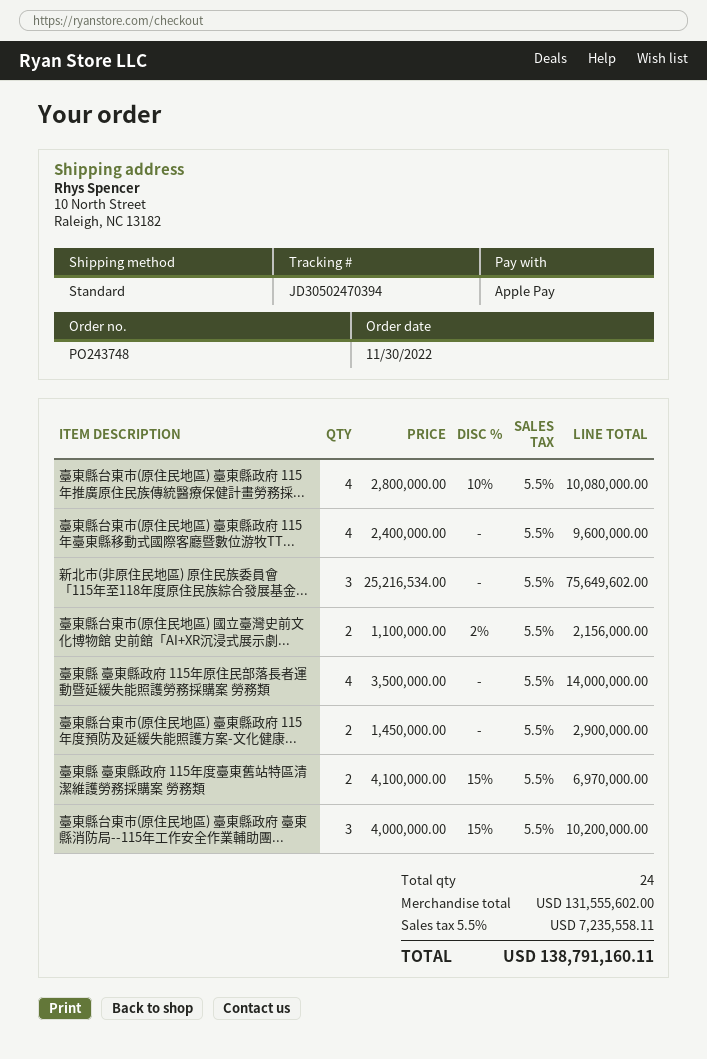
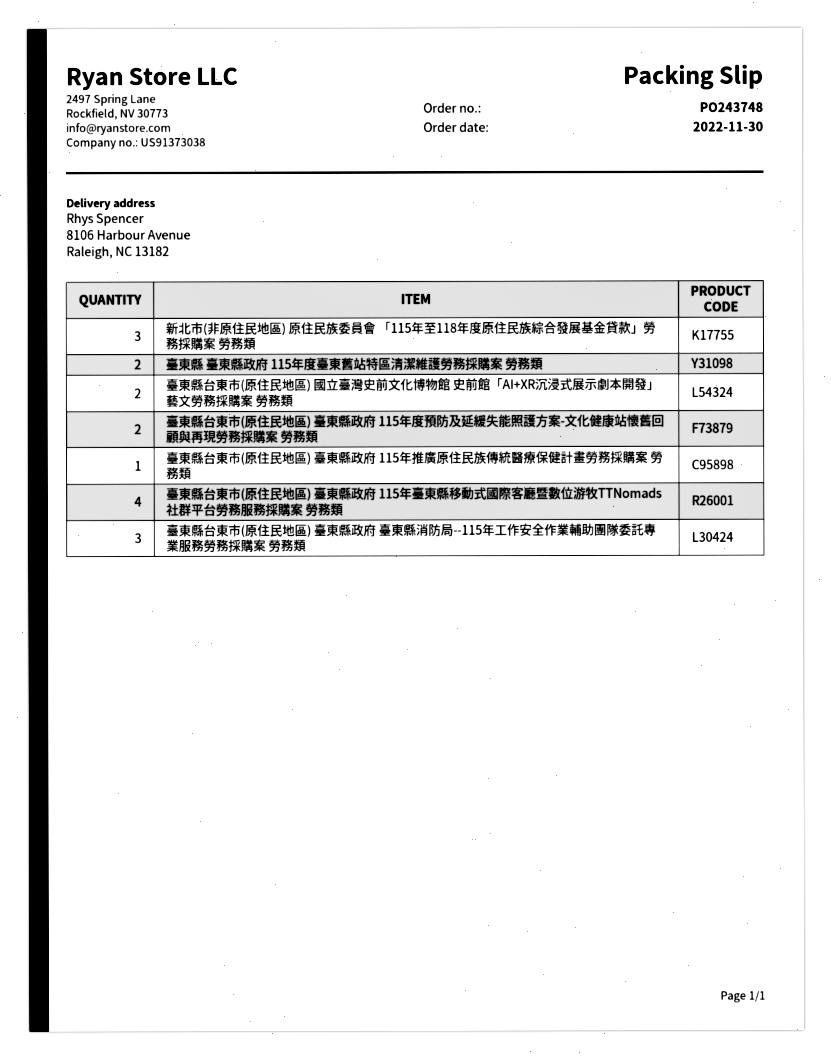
ship to: 10 North Street, Raleigh, NC 13182 -> 8106 Harbour Avenue, Raleigh, NC 13182
臺東縣台東市(原住民地區) 臺東縣政府 115年推廣原住民族傳統醫療保健計畫勞務採...: 4 -> 1
臺東縣 臺東縣政府 115年原住民部落長者運動暨延緩失能照護勞務採購案 勞務類: 4 -> none

